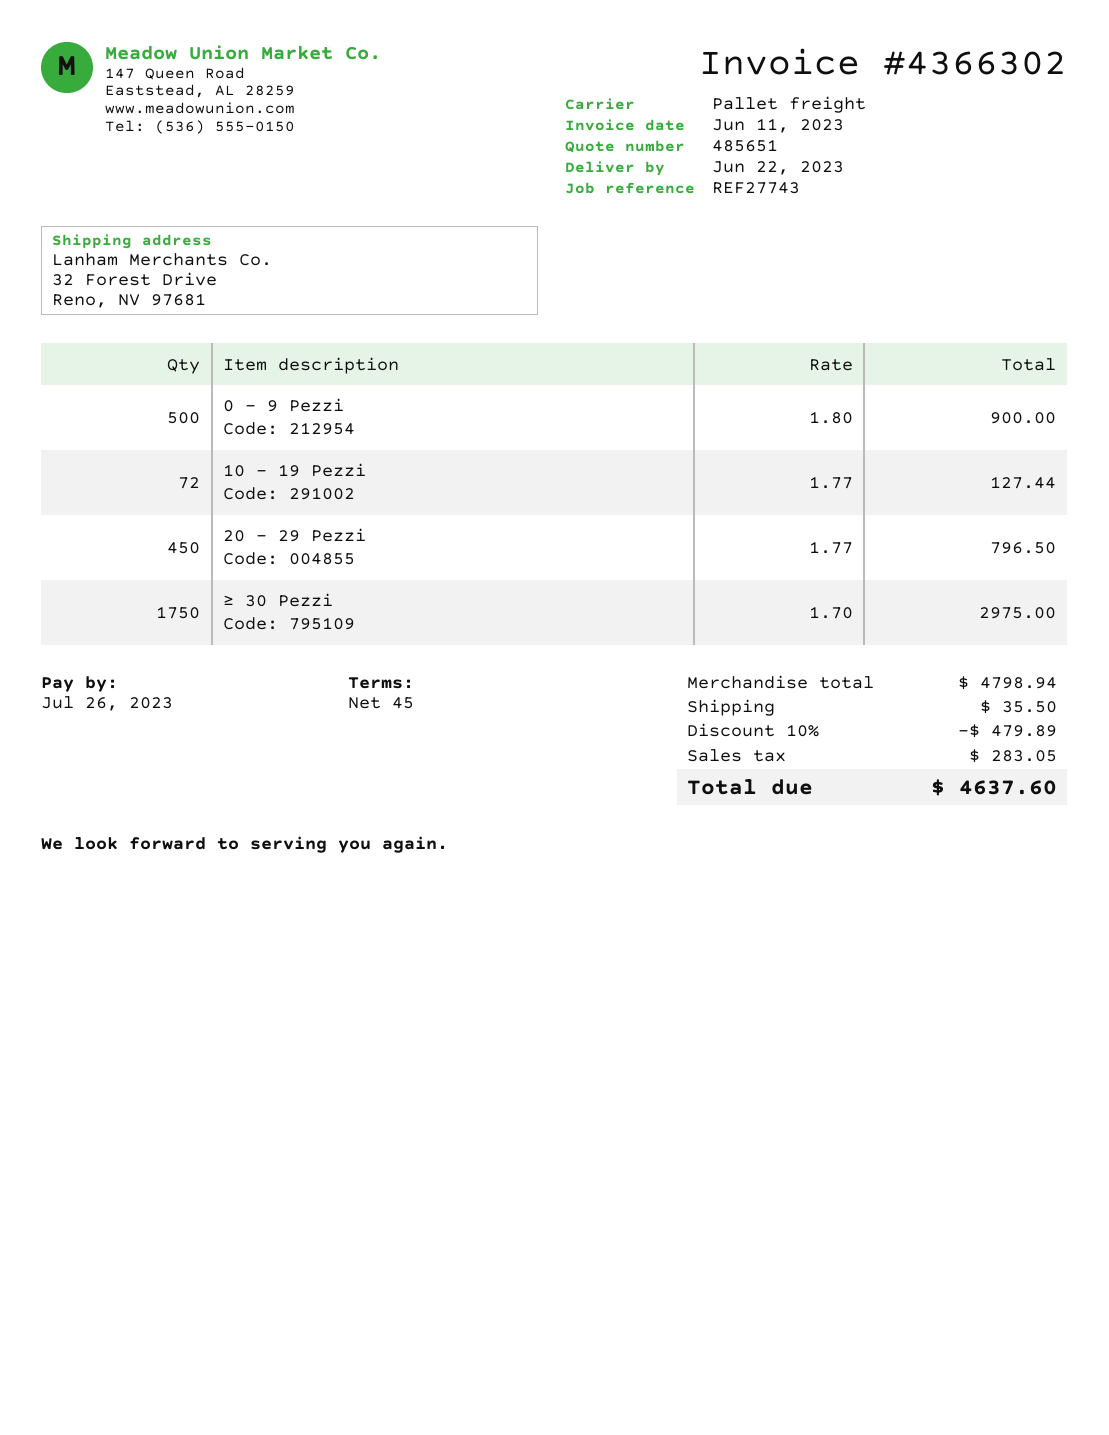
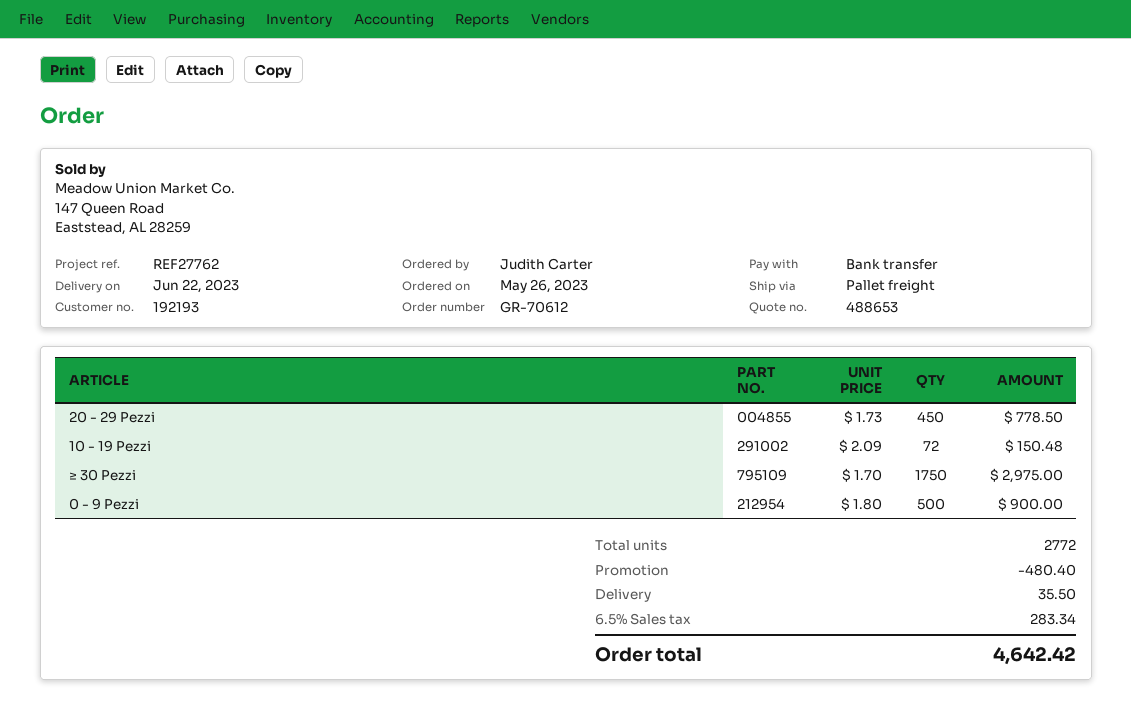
quote number: 485651 -> 488653
reference: REF27743 -> REF27762
10 - 19 Pezzi: 72 x 1.77 = 127.44 -> 72 x 2.09 = 150.48
20 - 29 Pezzi: 450 x 1.77 = 796.50 -> 450 x 1.73 = 778.50
discount: 479.89 -> 480.40
tax: 283.05 -> 283.34
total: 4637.60 -> 4642.42

